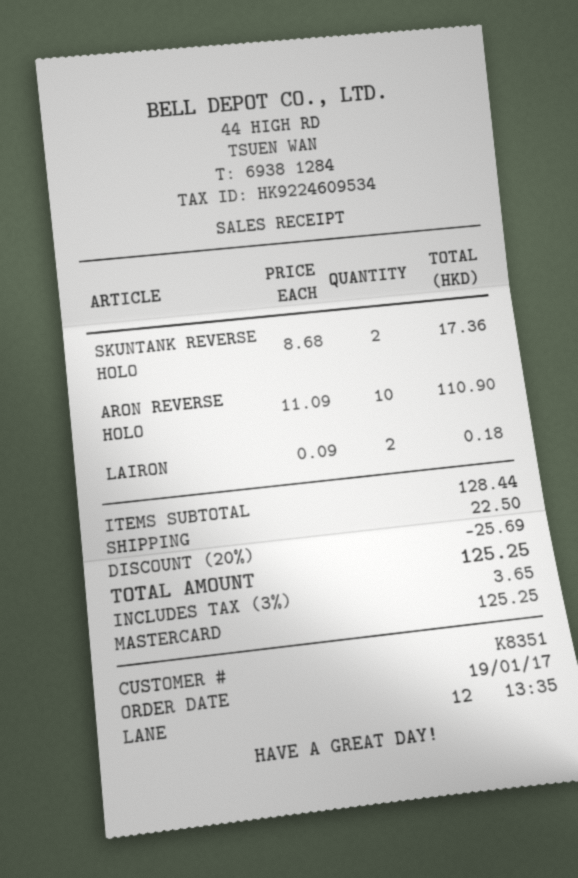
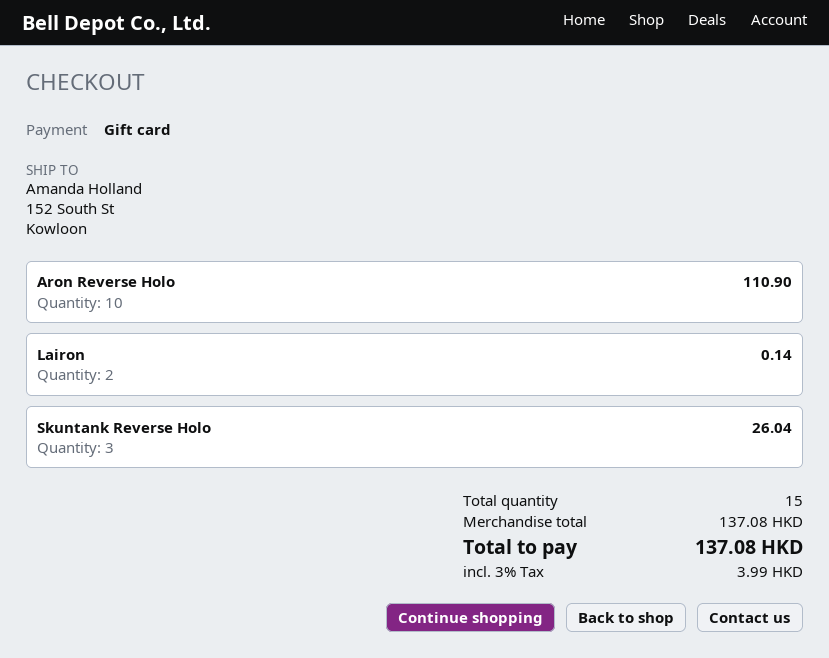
payment method: Mastercard -> gift card
SKUNTANK REVERSE HOLO: 2 for 17.36 -> 3 for 26.04
LAIRON: 2 for 0.18 -> 2 for 0.14
subtotal: 128.44 -> 137.08
discount: 20% = 25.69 -> none
shipping: 22.50 -> none
tax: 3% = 3.65 -> 3% = 3.99
total: 125.25 -> 137.08

